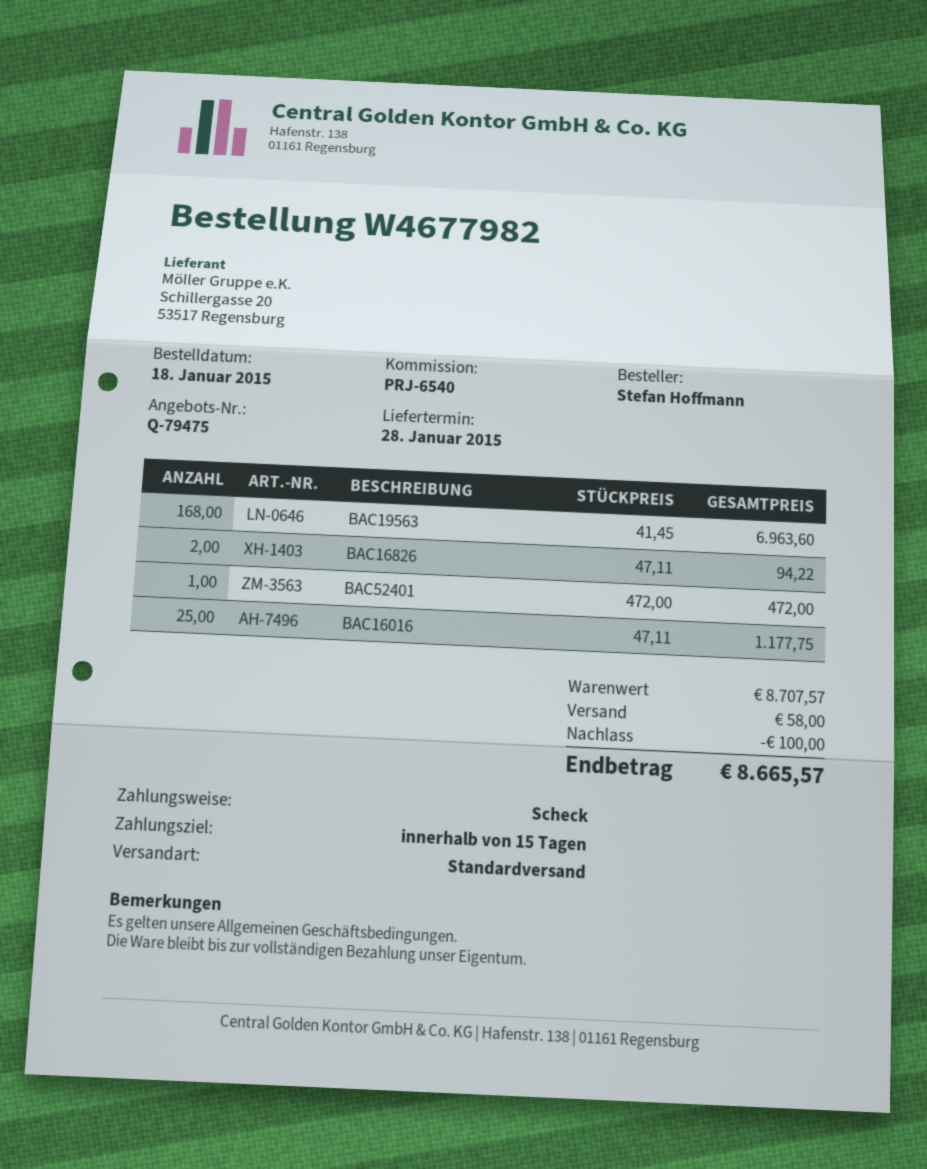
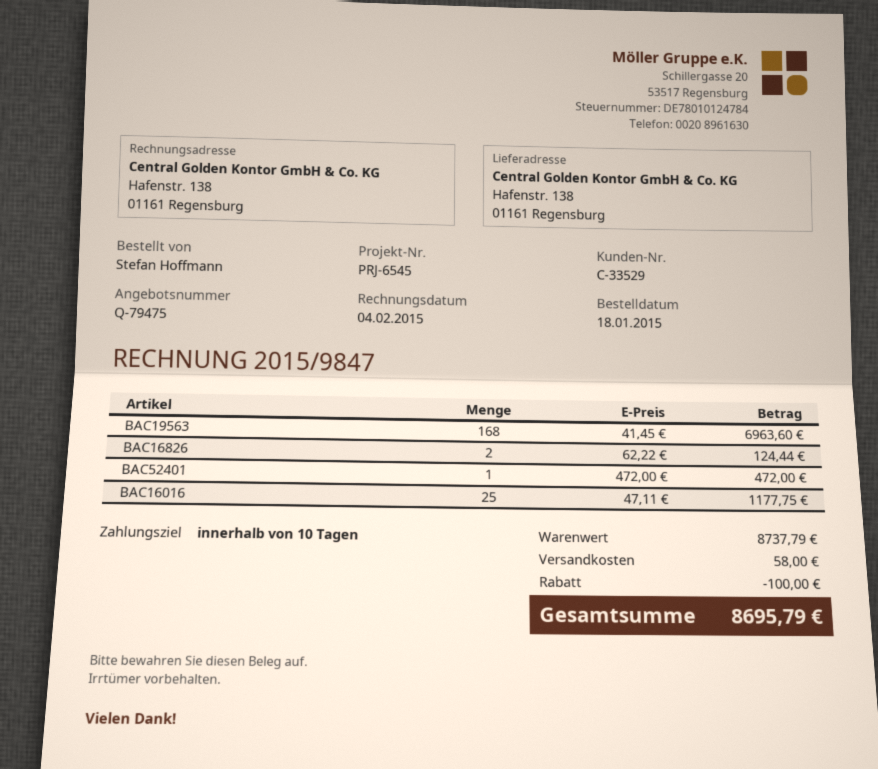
payment terms: 15 days -> 10 days
reference: PRJ-6540 -> PRJ-6545
BAC16826: 2 x 47.11 = 94.22 -> 2 x 62.22 = 124.44
subtotal: 8707.57 -> 8737.79
total: 8665.57 -> 8695.79

